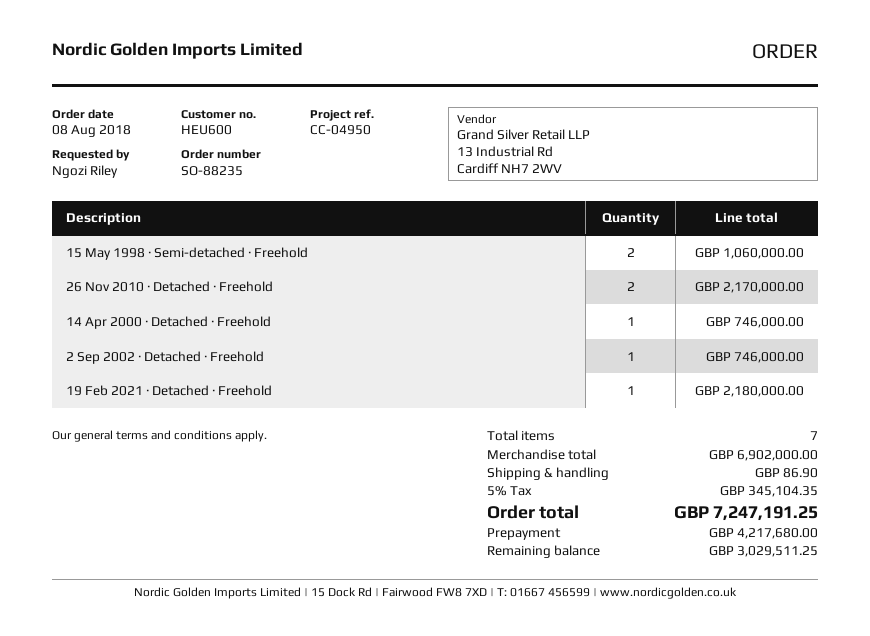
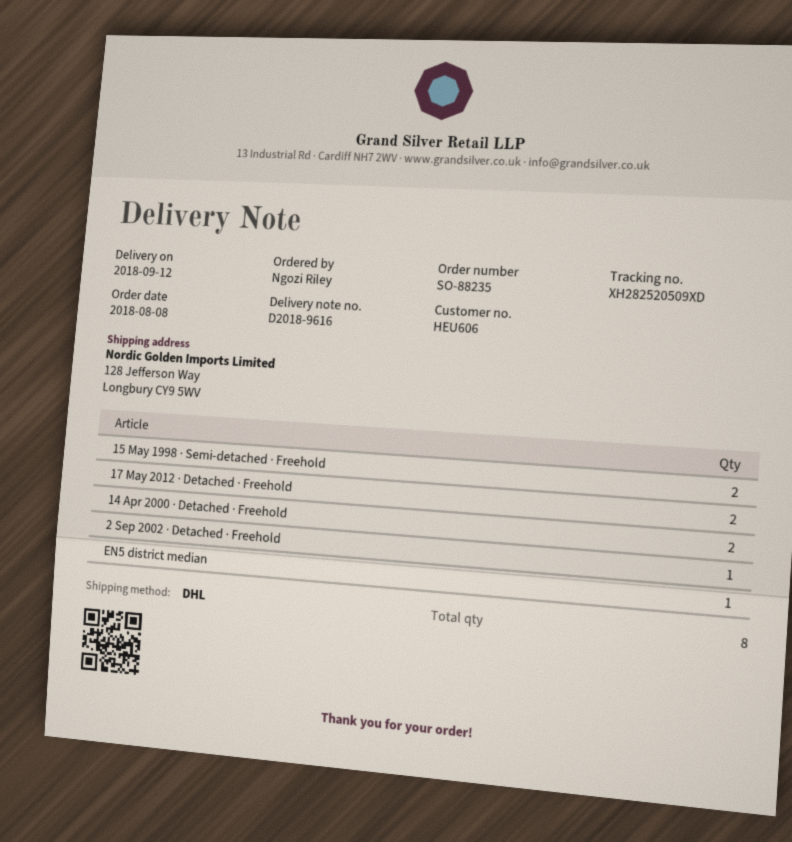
customer number: HEU600 -> HEU606
26 Nov 2010 · Detached · Freehold: 2 -> none
14 Apr 2000 · Detached · Freehold: 1 -> 2
19 Feb 2021 · Detached · Freehold: 1 -> none
17 May 2012 · Detached · Freehold: none -> 2
EN5 district median: none -> 1
total quantity: 7 -> 8

